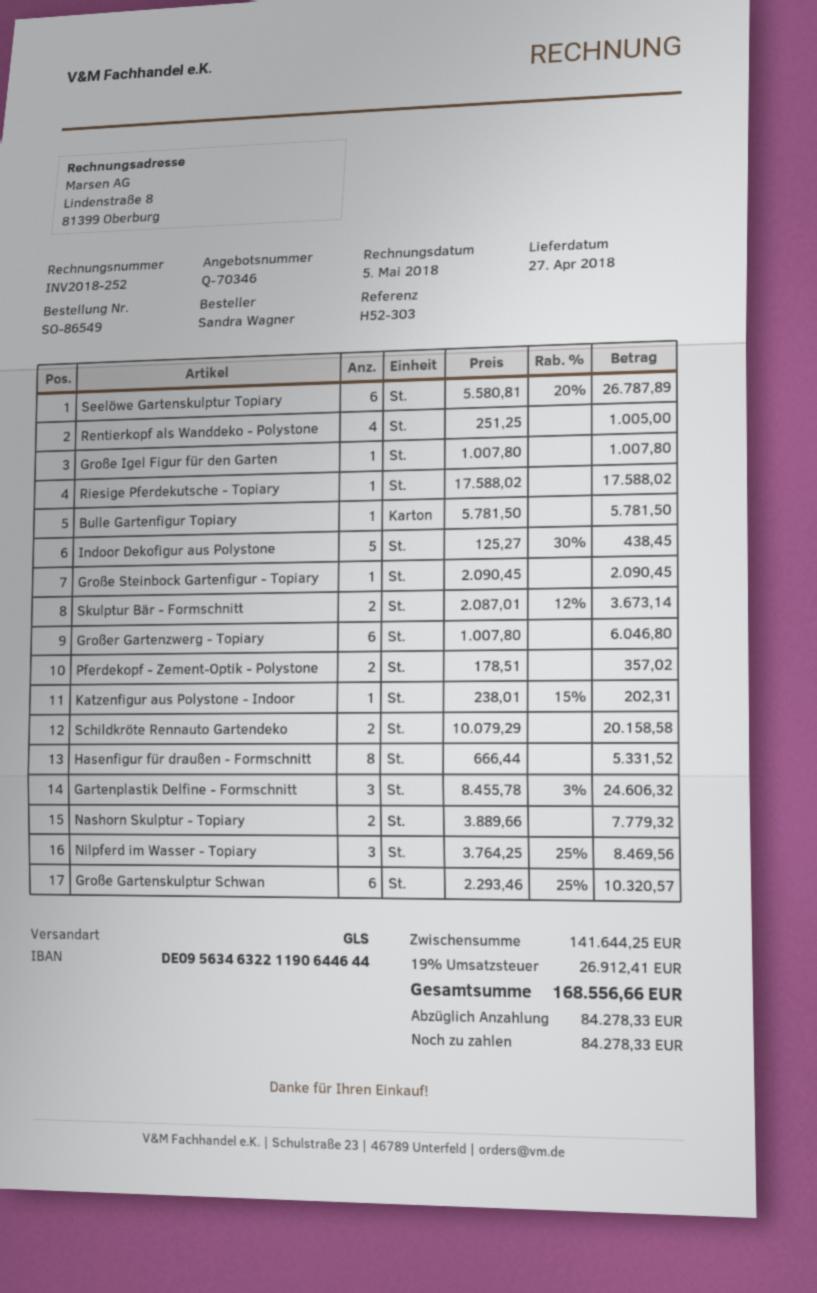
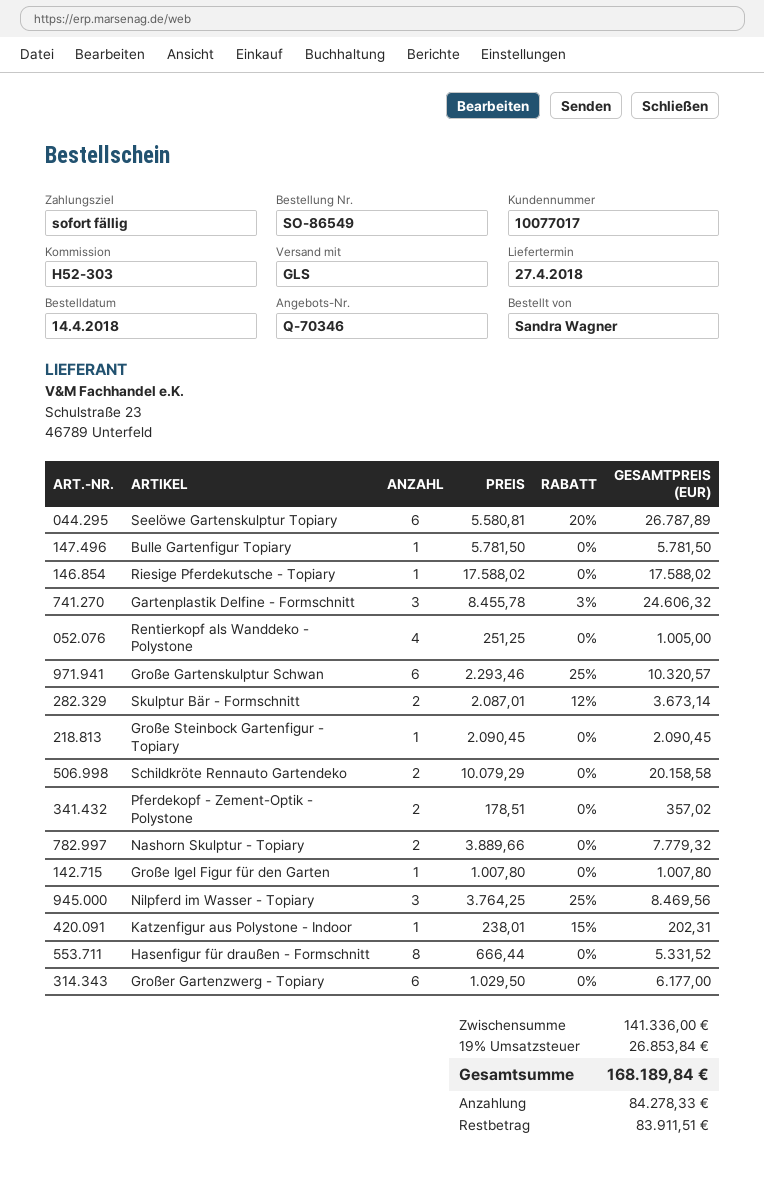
Indoor Dekofigur aus Polystone: 5 x 125.27 - 30% = 438.45 -> none
Großer Gartenzwerg - Topiary: 6 x 1007.80 = 6046.80 -> 6 x 1029.50 = 6177.00
subtotal: 141644.25 -> 141336.00
tax: 19% = 26912.41 -> 19% = 26853.84
total: 168556.66 -> 168189.84
balance: 84278.33 -> 83911.51

